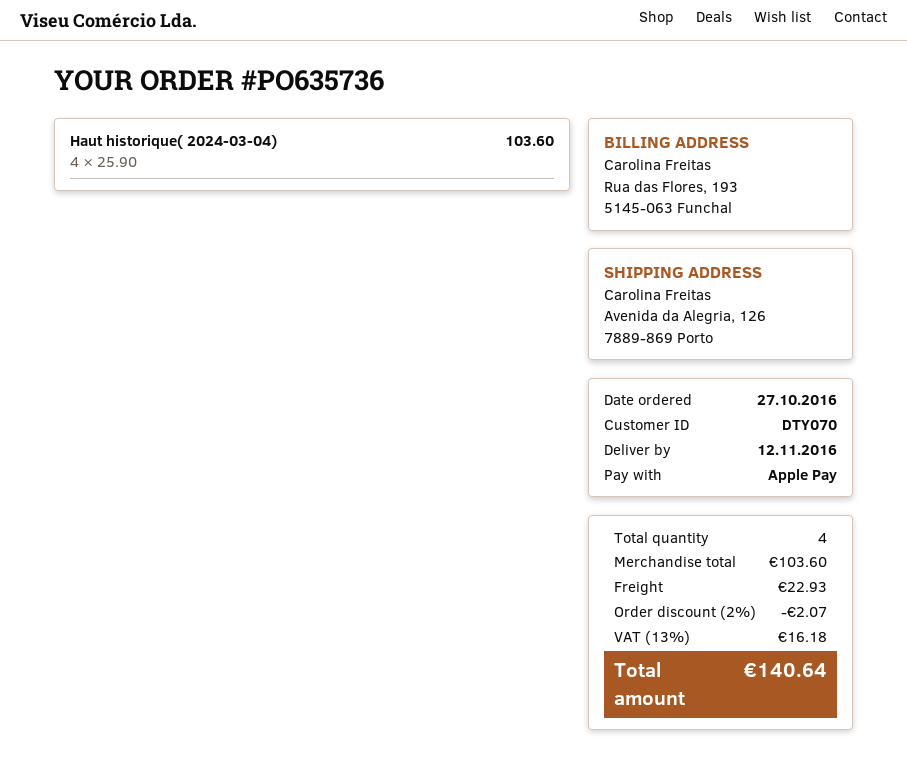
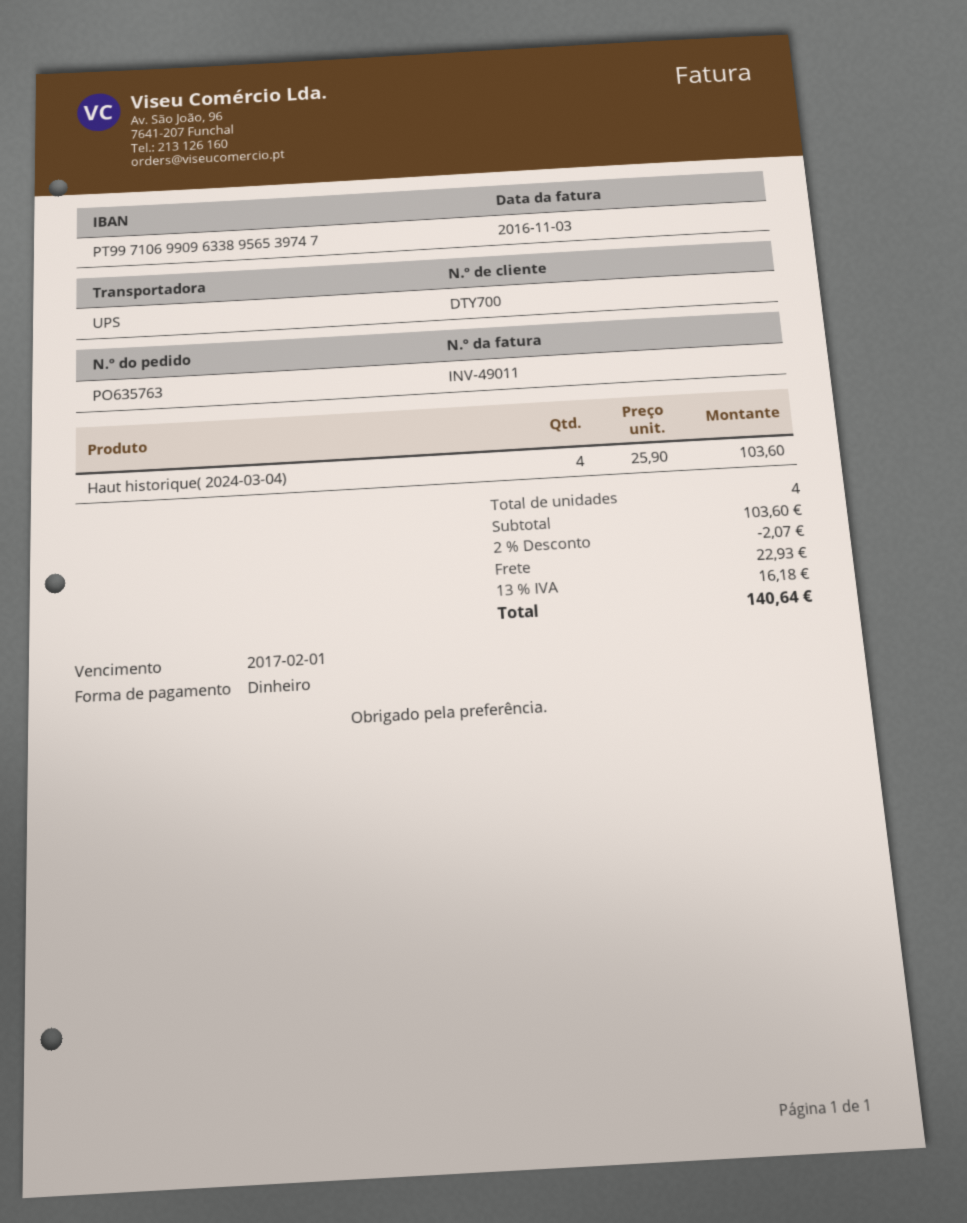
order number: PO635736 -> PO635763
customer number: DTY070 -> DTY700
payment method: Apple Pay -> cash

